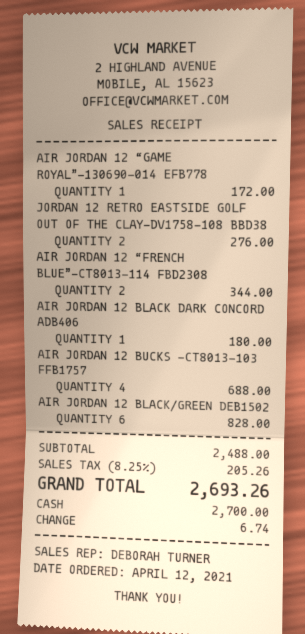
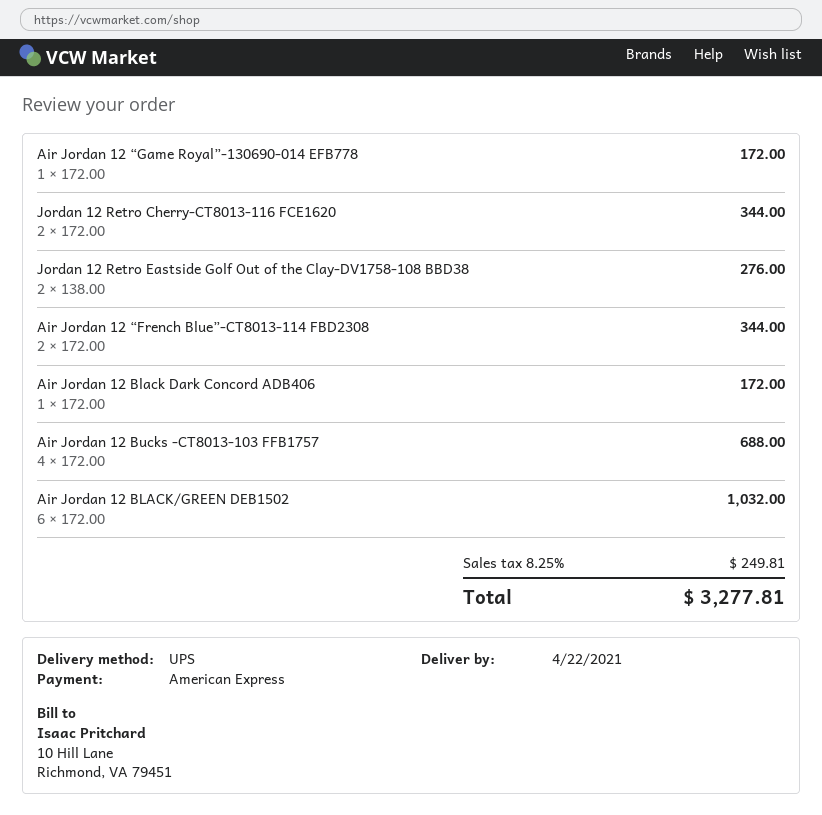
payment method: cash -> American Express
AIR JORDAN 12 BLACK DARK CONCORD ADB406: 1 for 180.00 -> 1 for 172.00
AIR JORDAN 12 BLACK/GREEN DEB1502: 6 for 828.00 -> 6 for 1032.00
Jordan 12 Retro Cherry-CT8013-116 FCE1620: none -> 2 for 344.00
tax: 8.25% = 205.26 -> 8.25% = 249.81
total: 2693.26 -> 3277.81

